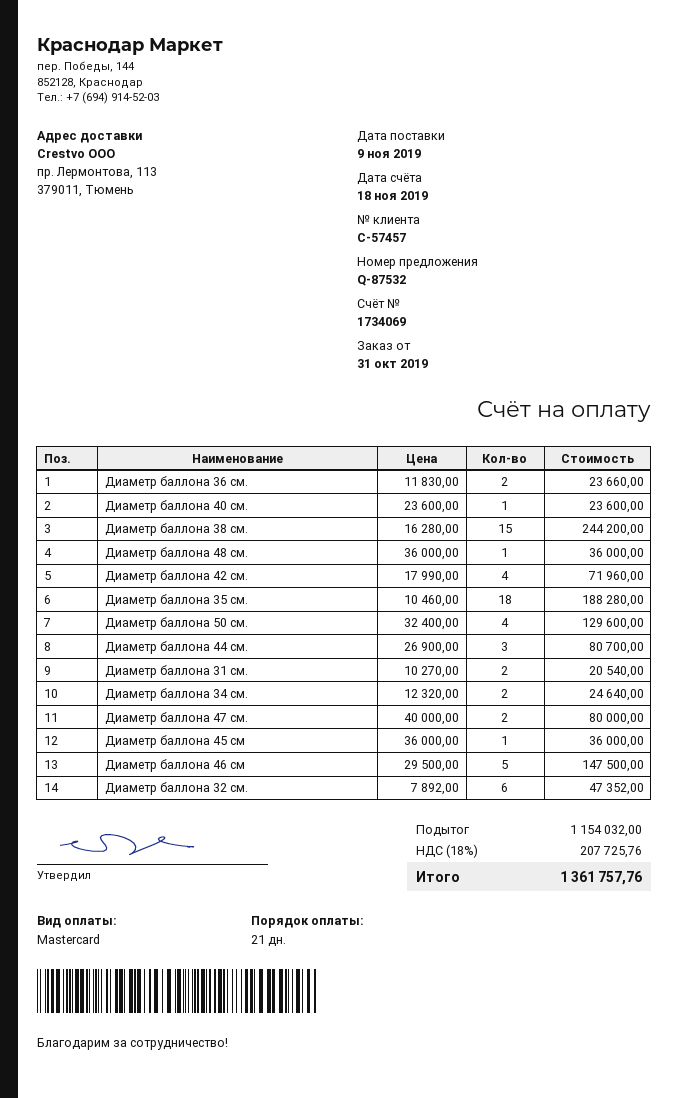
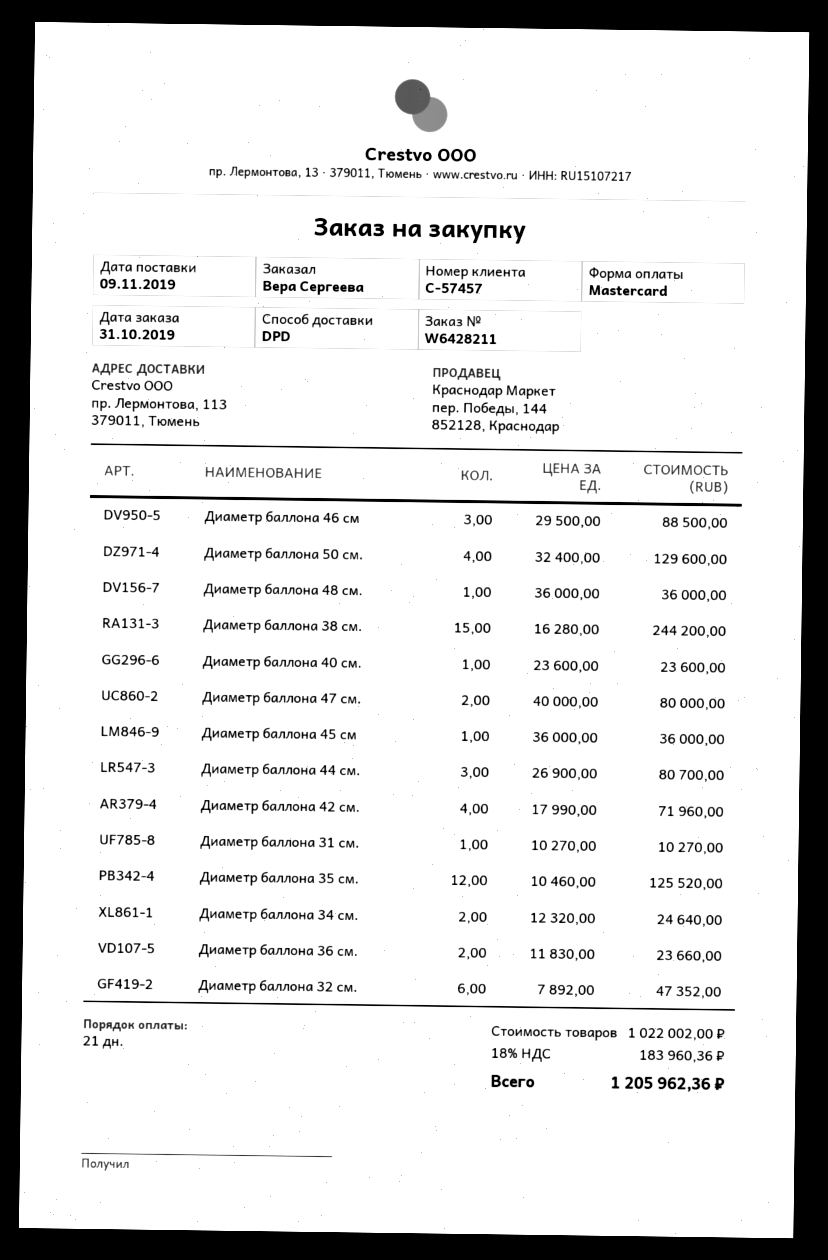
Диаметр баллона 35 см.: 18 x 10460.00 = 188280.00 -> 12 x 10460.00 = 125520.00
Диаметр баллона 31 см.: 2 x 10270.00 = 20540.00 -> 1 x 10270.00 = 10270.00
Диаметр баллона 46 см: 5 x 29500.00 = 147500.00 -> 3 x 29500.00 = 88500.00
subtotal: 1154032.00 -> 1022002.00
tax: 18% = 207725.76 -> 18% = 183960.36
total: 1361757.76 -> 1205962.36

